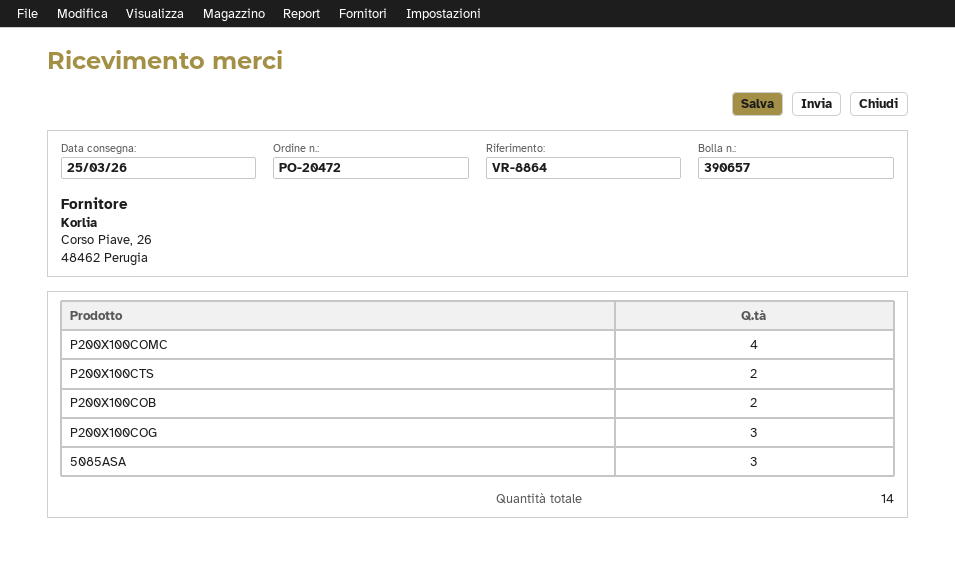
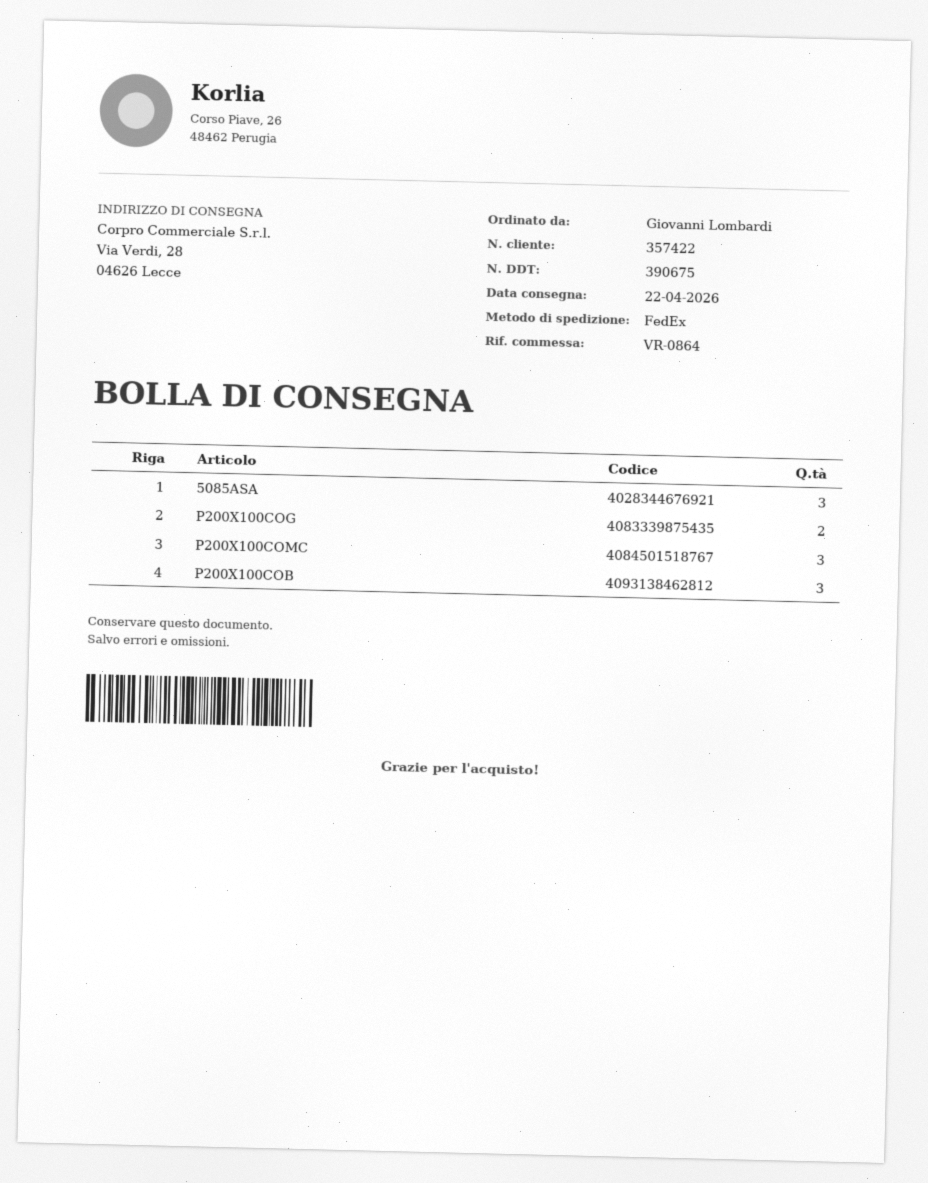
delivery note number: 390657 -> 390675
delivery date: 2026-03-25 -> 2026-04-22
reference: VR-8864 -> VR-0864
P200X100COMC: 4 -> 3
P200X100CTS: 2 -> none
P200X100COB: 2 -> 3
P200X100COG: 3 -> 2

